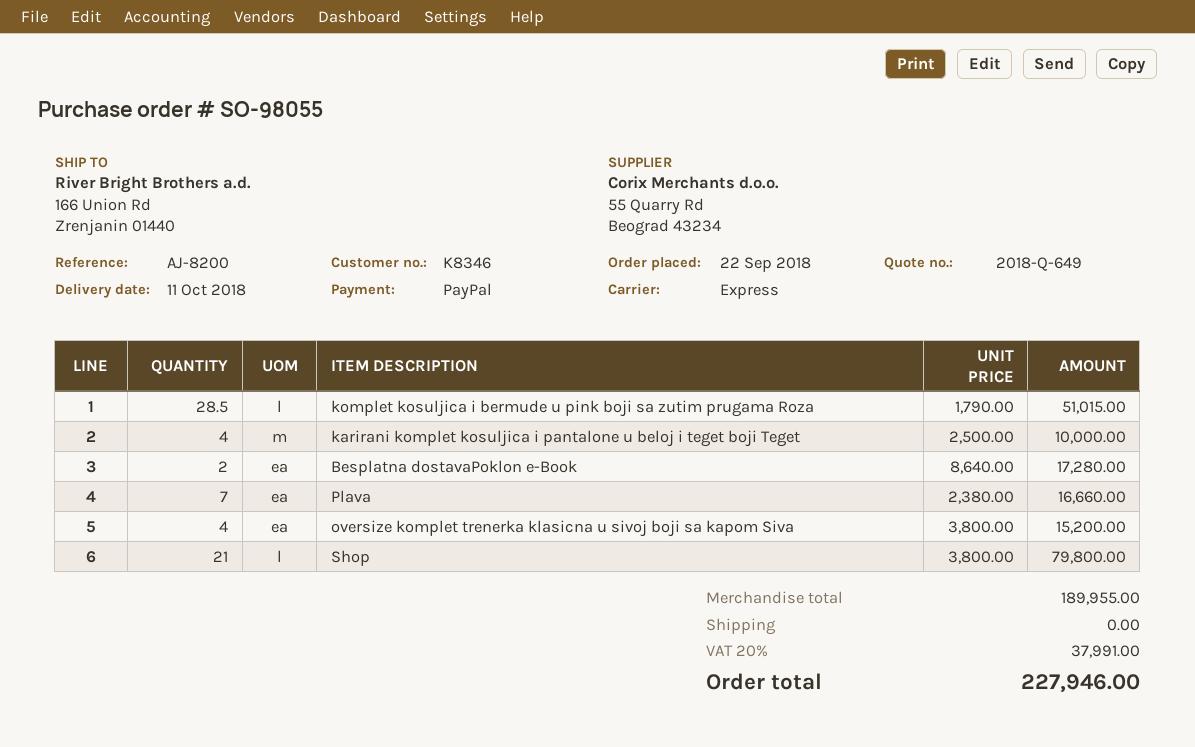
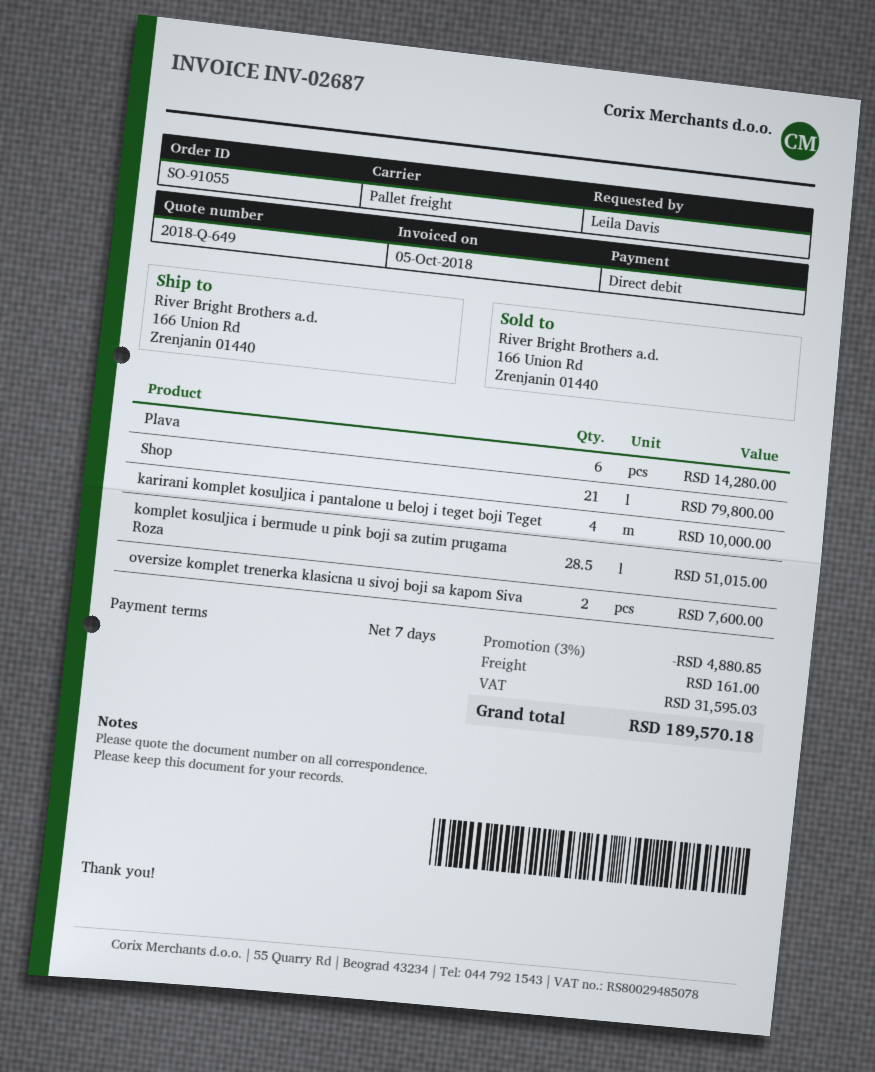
order number: SO-98055 -> SO-91055
payment method: PayPal -> direct debit
shipping method: express -> pallet freight
Besplatna dostavaPoklon e-Book: 2 for 17280.00 -> none
Plava: 7 for 16660.00 -> 6 for 14280.00
oversize komplet trenerka klasicna u sivoj boji sa kapom Siva: 4 for 15200.00 -> 2 for 7600.00
discount: none -> 3% = 4880.85
shipping: 0.00 -> 161.00
tax: 37991.00 -> 31595.03
total: 227946.00 -> 189570.18

